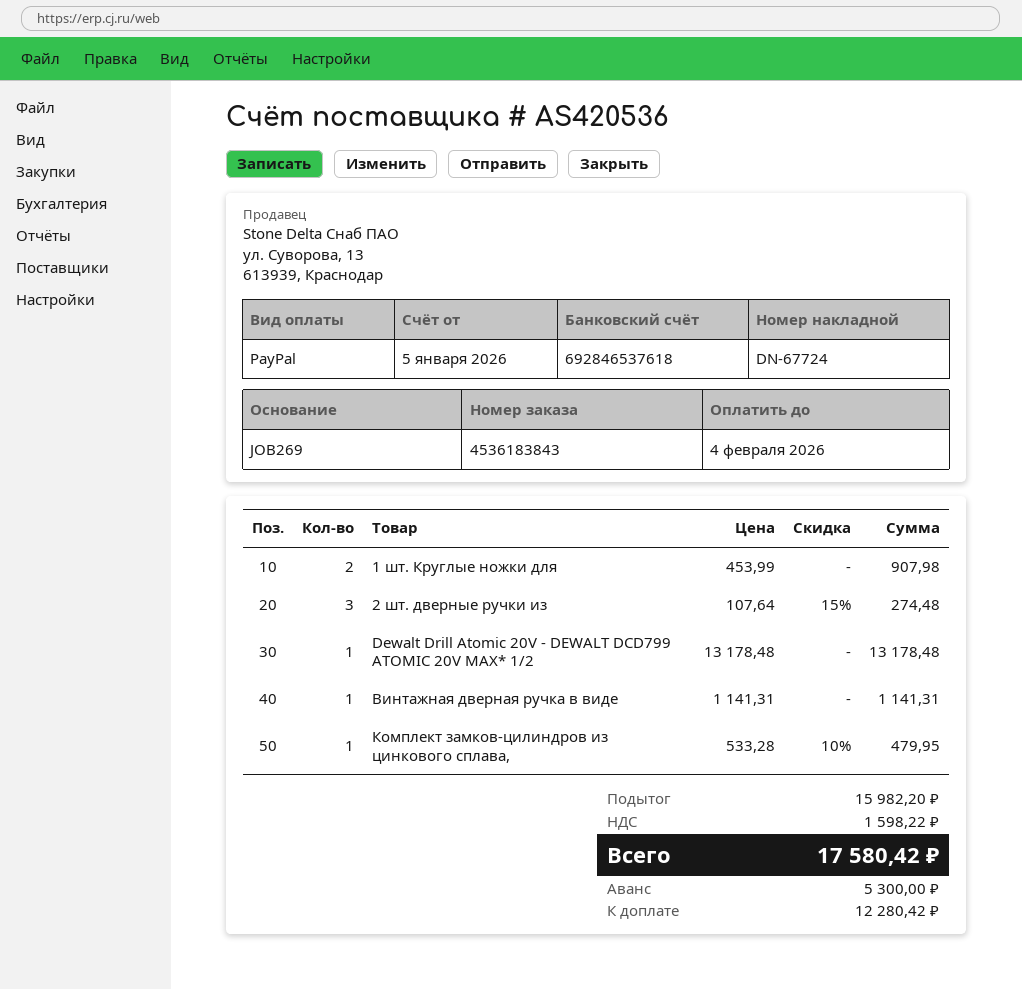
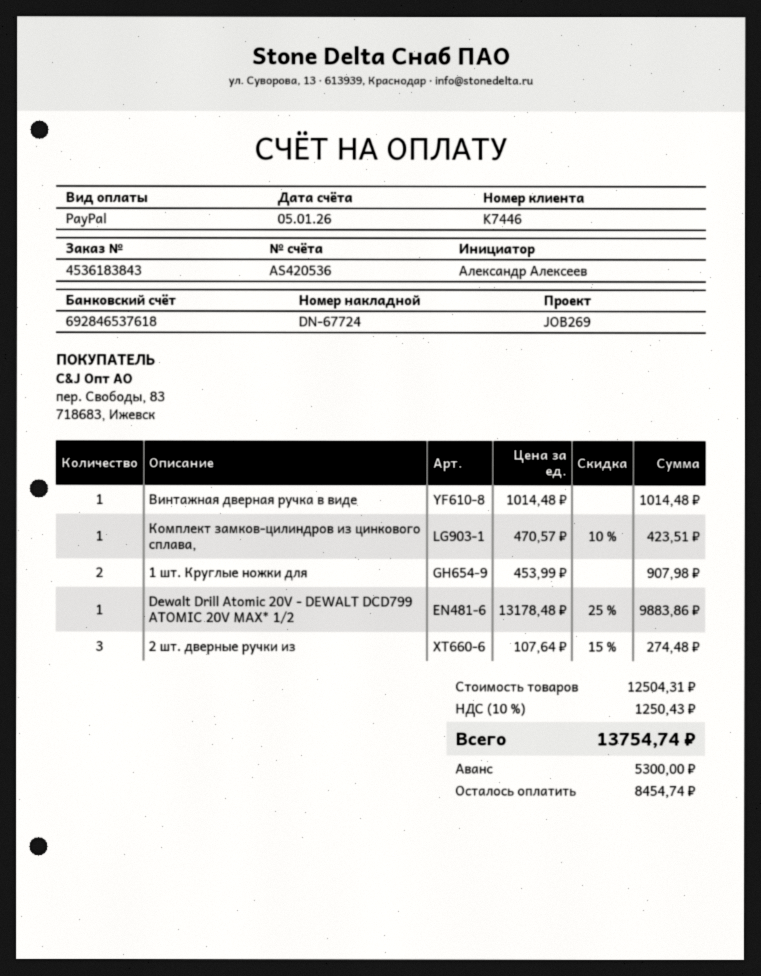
Dewalt Drill Atomic 20V - DEWALT DCD799 ATOMIC 20V MAX* 1/2: 1 x 13178.48 = 13178.48 -> 1 x 13178.48 - 25% = 9883.86
Винтажная дверная ручка в виде: 1 x 1141.31 = 1141.31 -> 1 x 1014.48 = 1014.48
Комплект замков-цилиндров из цинкового сплава,: 1 x 533.28 - 10% = 479.95 -> 1 x 470.57 - 10% = 423.51
subtotal: 15982.20 -> 12504.31
tax: 1598.22 -> 1250.43
total: 17580.42 -> 13754.74
balance: 12280.42 -> 8454.74

